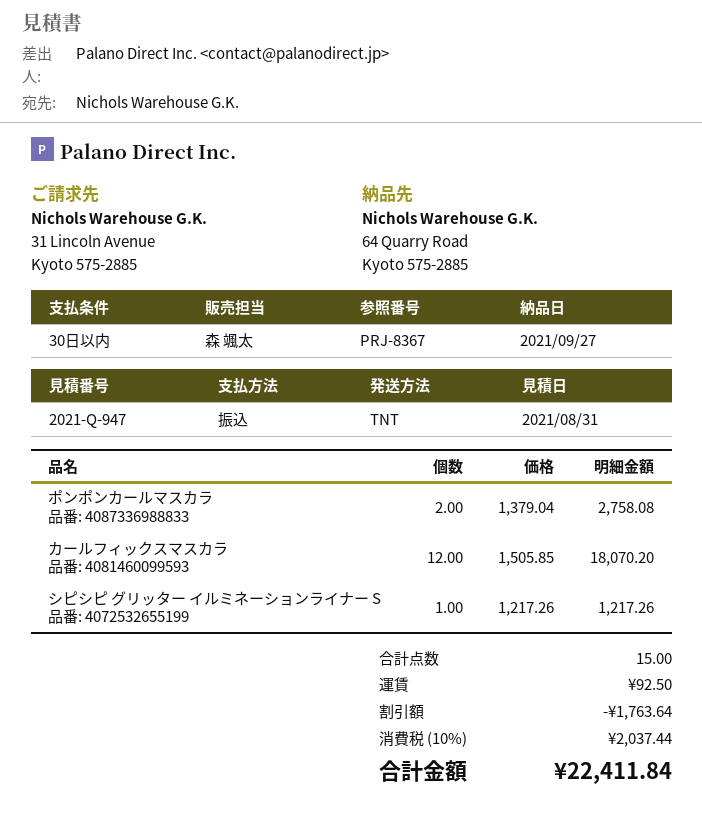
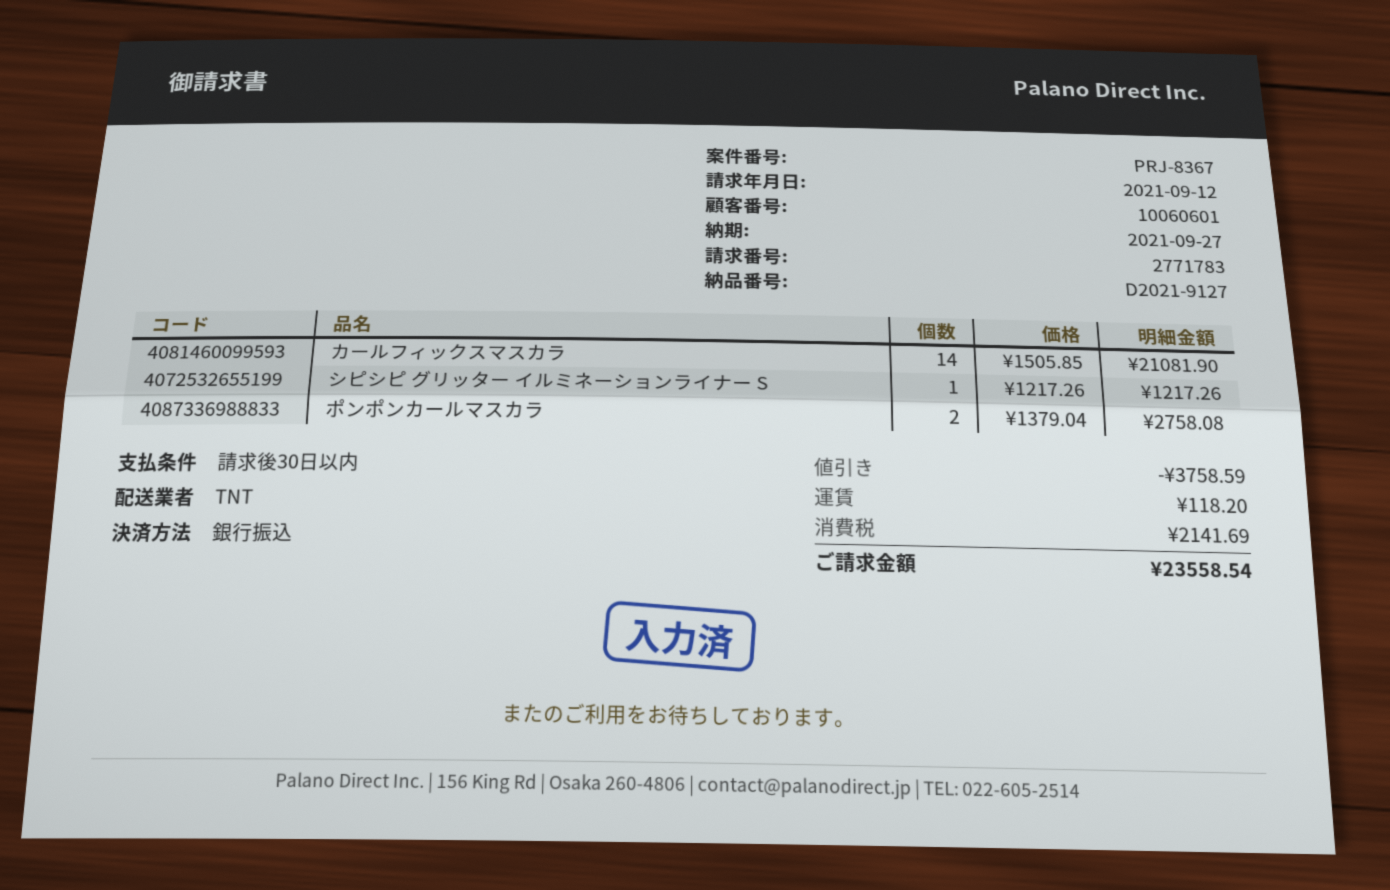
カールフィックスマスカラ: 12 x 1505.85 = 18070.20 -> 14 x 1505.85 = 21081.90
discount: 1763.64 -> 3758.59
shipping: 92.50 -> 118.20
tax: 2037.44 -> 2141.69
total: 22411.84 -> 23558.54

